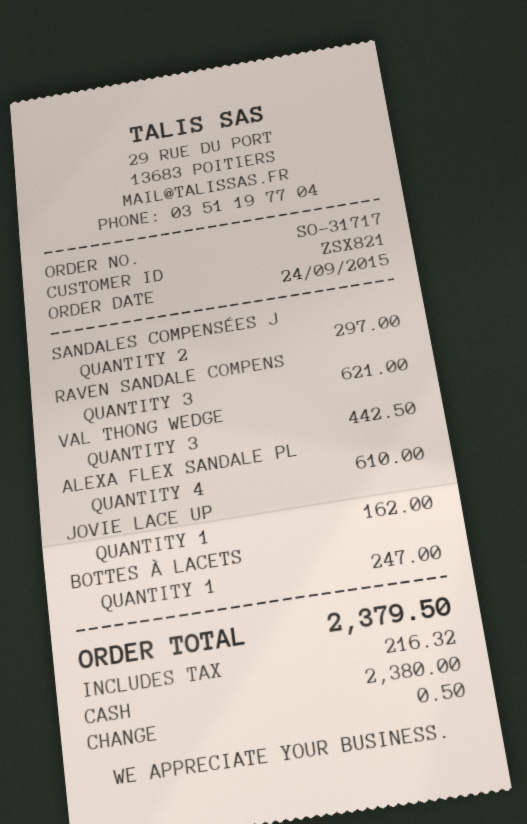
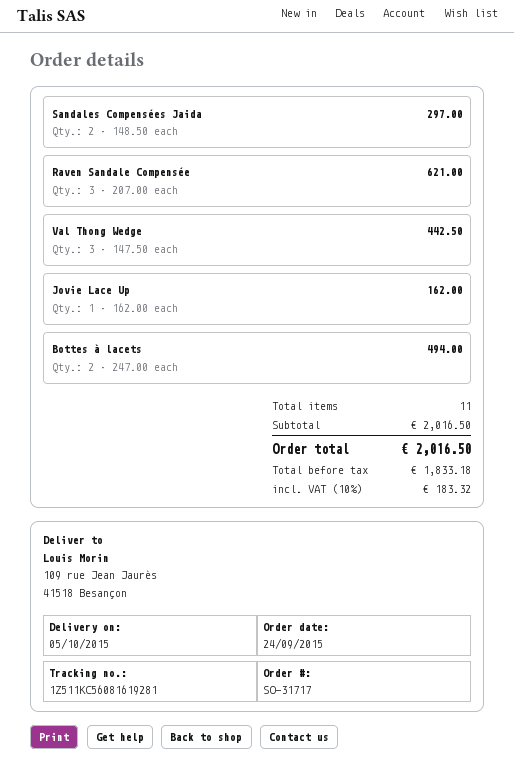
ALEXA FLEX SANDALE PL: 4 for 610.00 -> none
BOTTES À LACETS: 1 for 247.00 -> 2 for 494.00
tax: 216.32 -> 183.32
total: 2379.50 -> 2016.50

